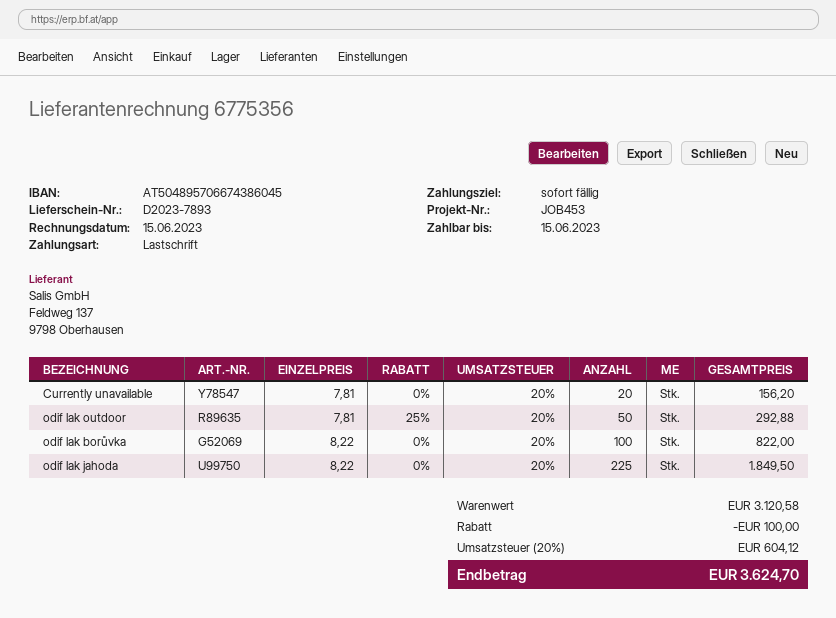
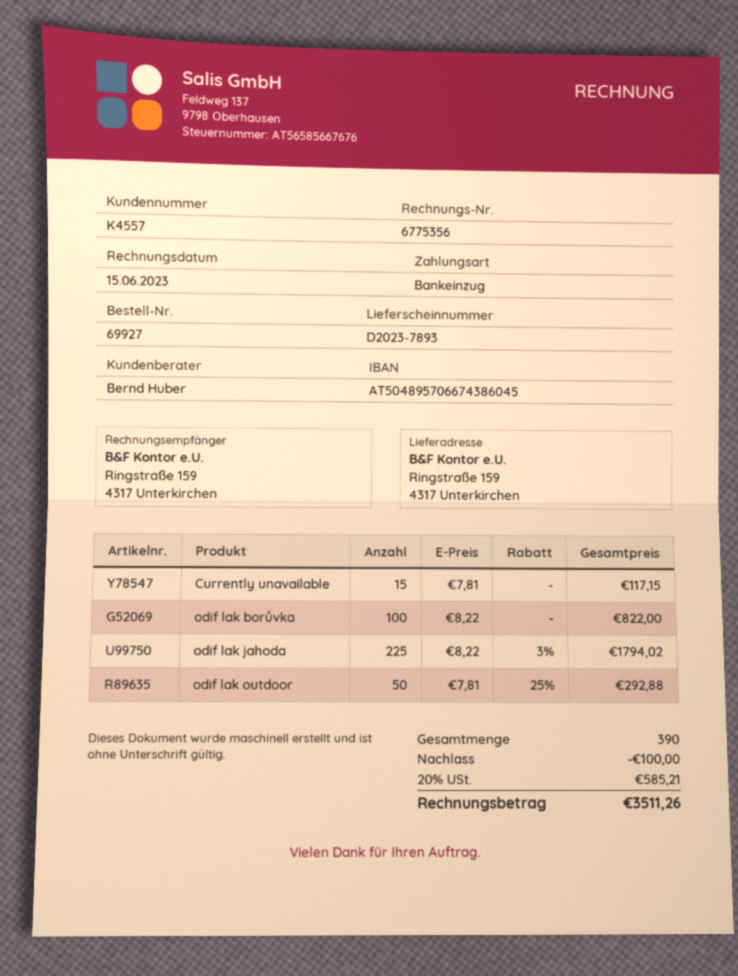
Currently unavailable: 20 x 7.81 = 156.20 -> 15 x 7.81 = 117.15
odif lak jahoda: 225 x 8.22 = 1849.50 -> 225 x 8.22 - 3% = 1794.02
tax: 20% = 604.12 -> 20% = 585.21
total: 3624.70 -> 3511.26

